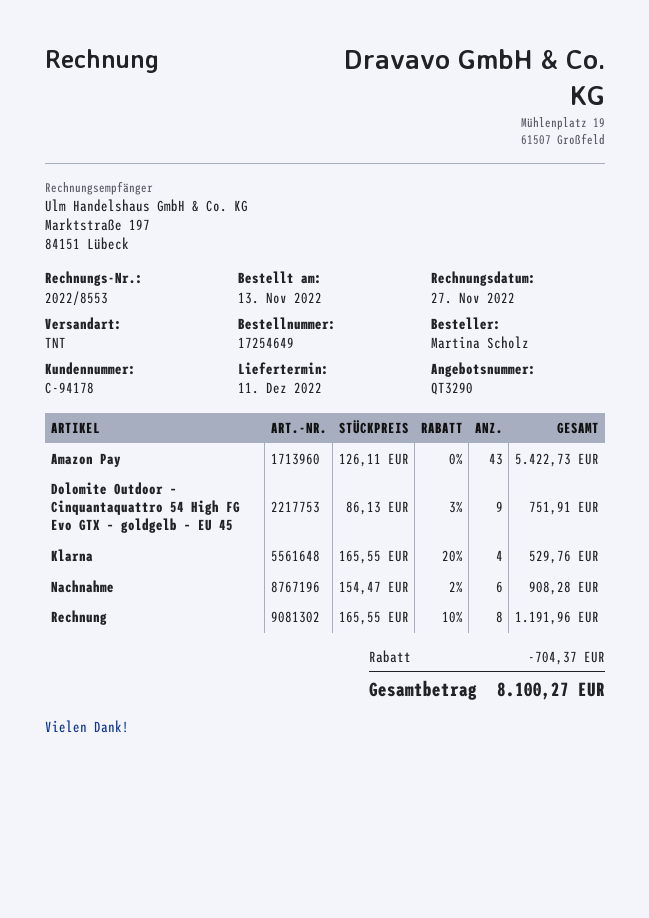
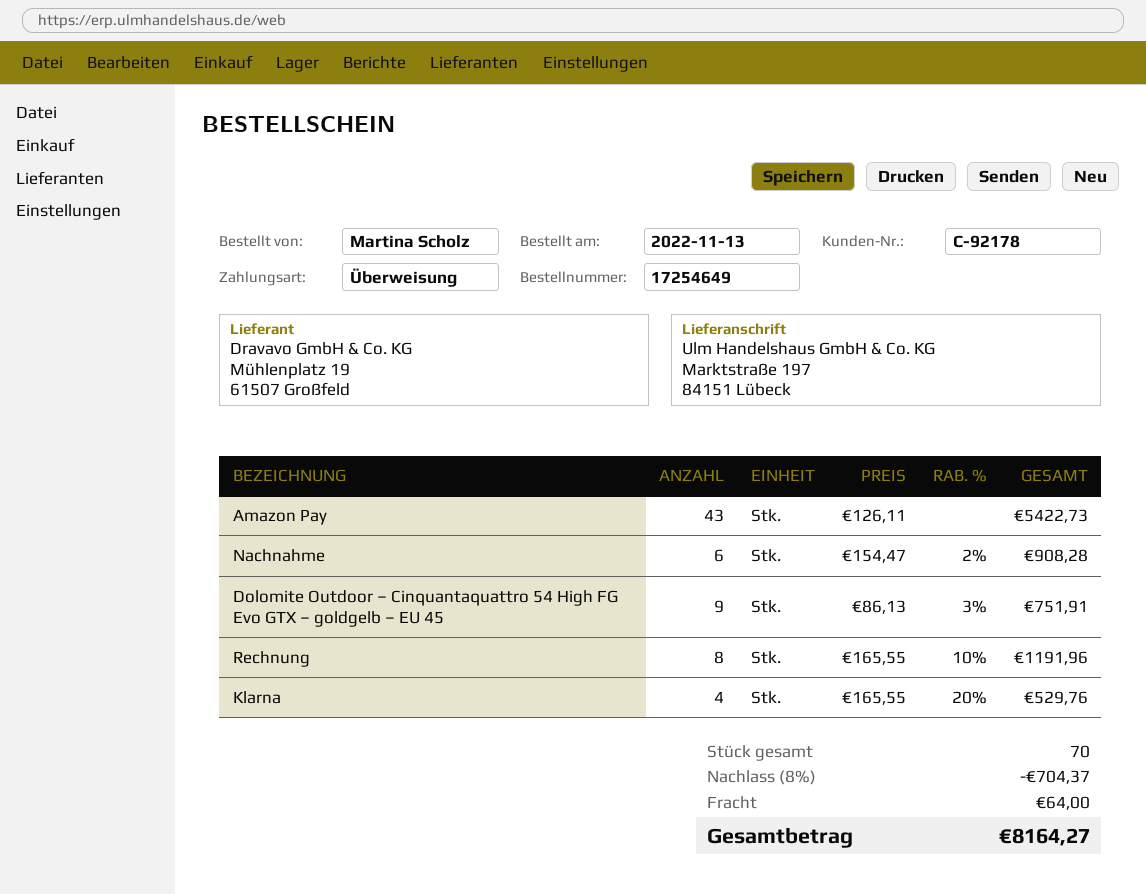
customer number: C-94178 -> C-92178
shipping: none -> 64.00
total: 8100.27 -> 8164.27

